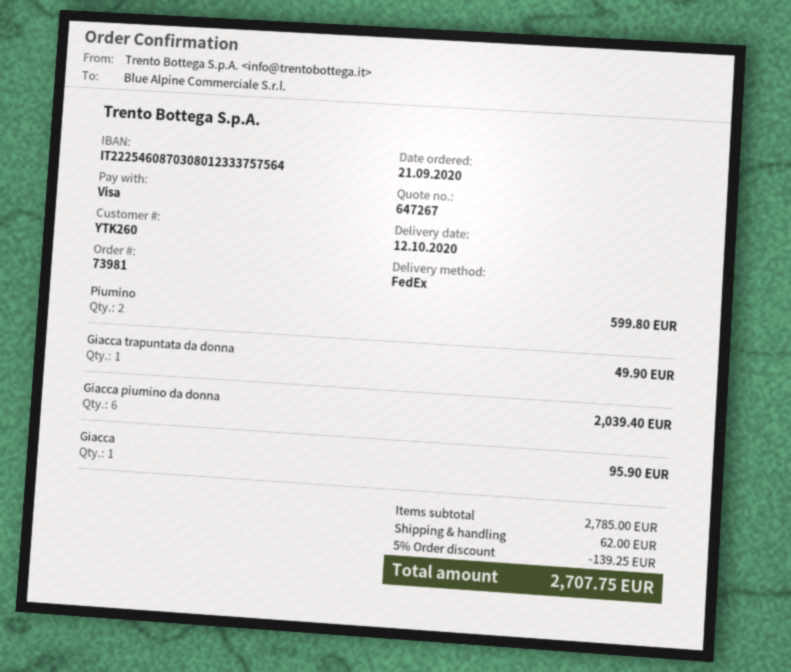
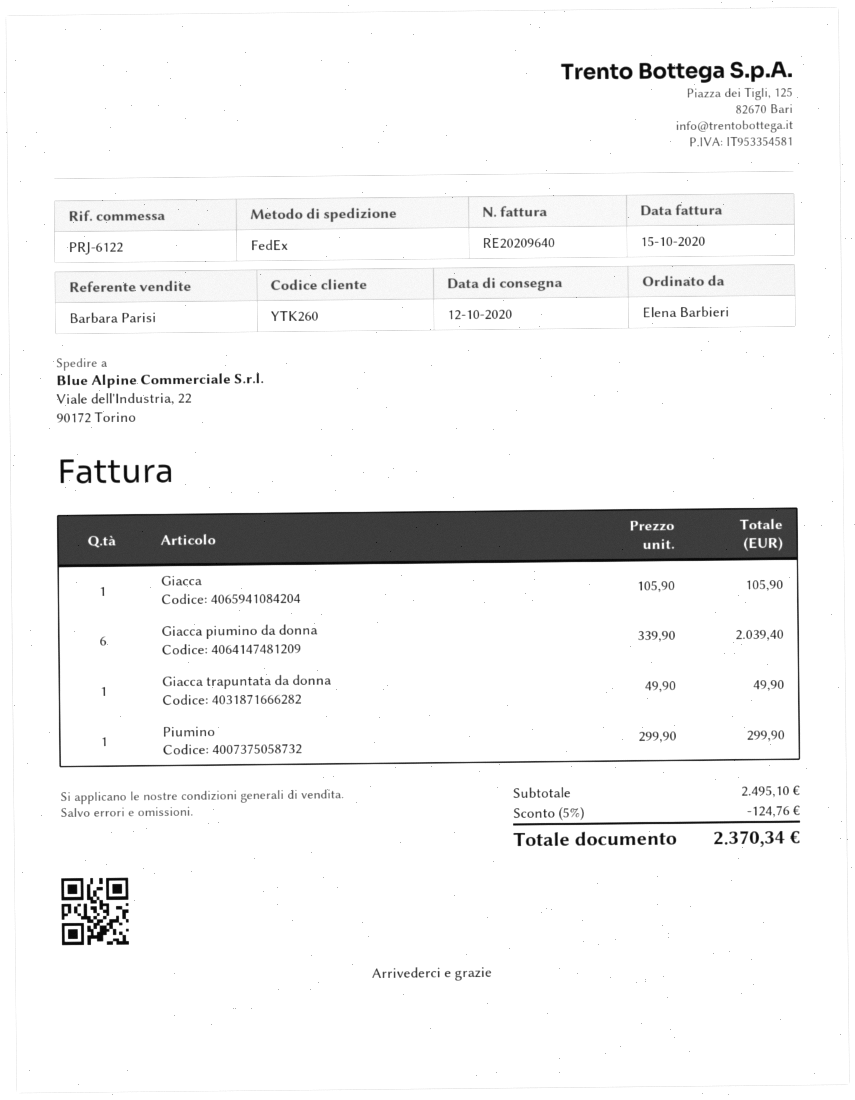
Piumino: 2 for 599.80 -> 1 for 299.90
Giacca: 1 for 95.90 -> 1 for 105.90
subtotal: 2785.00 -> 2495.10
discount: 5% = 139.25 -> 5% = 124.76
shipping: 62.00 -> none
total: 2707.75 -> 2370.34

